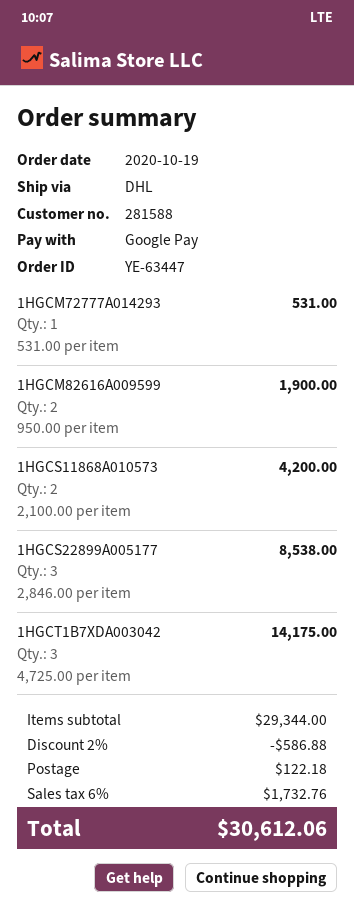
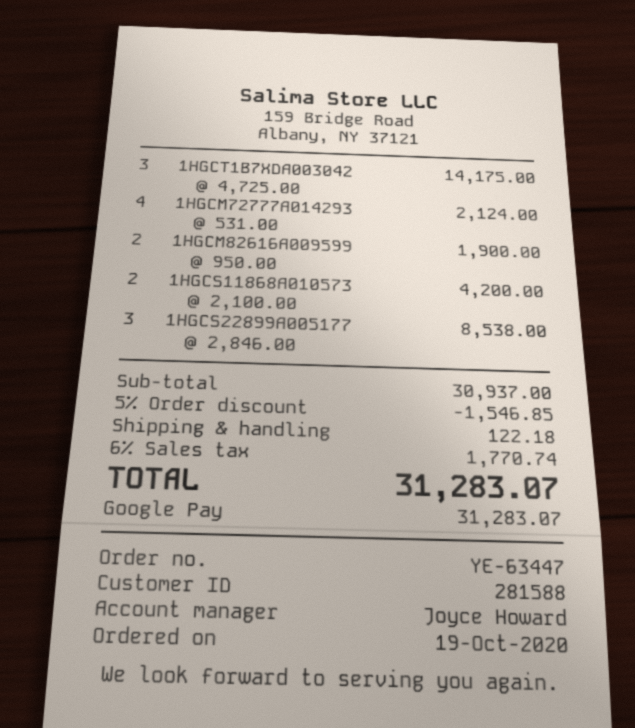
1HGCM72777A014293: 1 x 531.00 = 531.00 -> 4 x 531.00 = 2124.00
subtotal: 29344.00 -> 30937.00
discount: 2% = 586.88 -> 5% = 1546.85
tax: 6% = 1732.76 -> 6% = 1770.74
total: 30612.06 -> 31283.07

